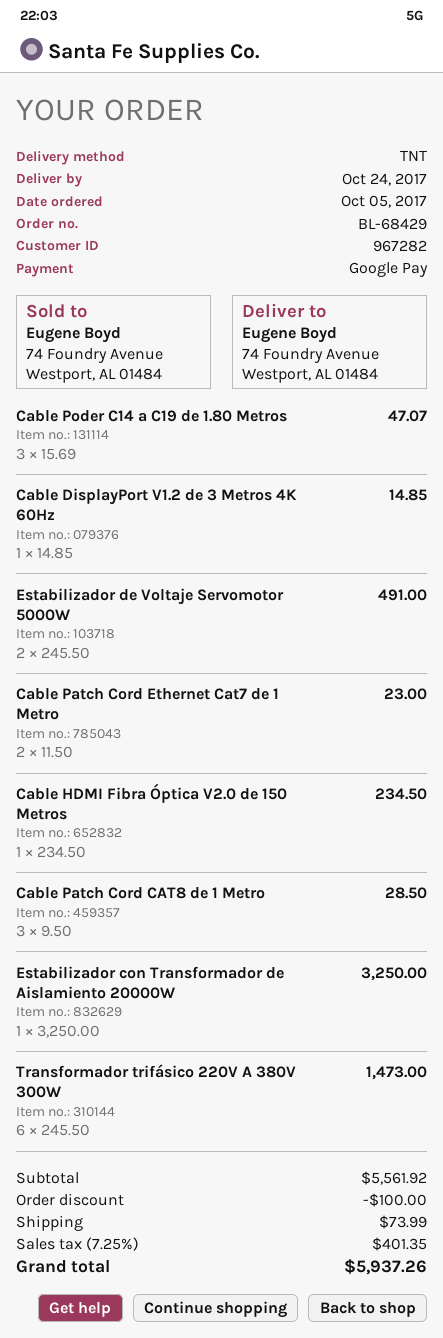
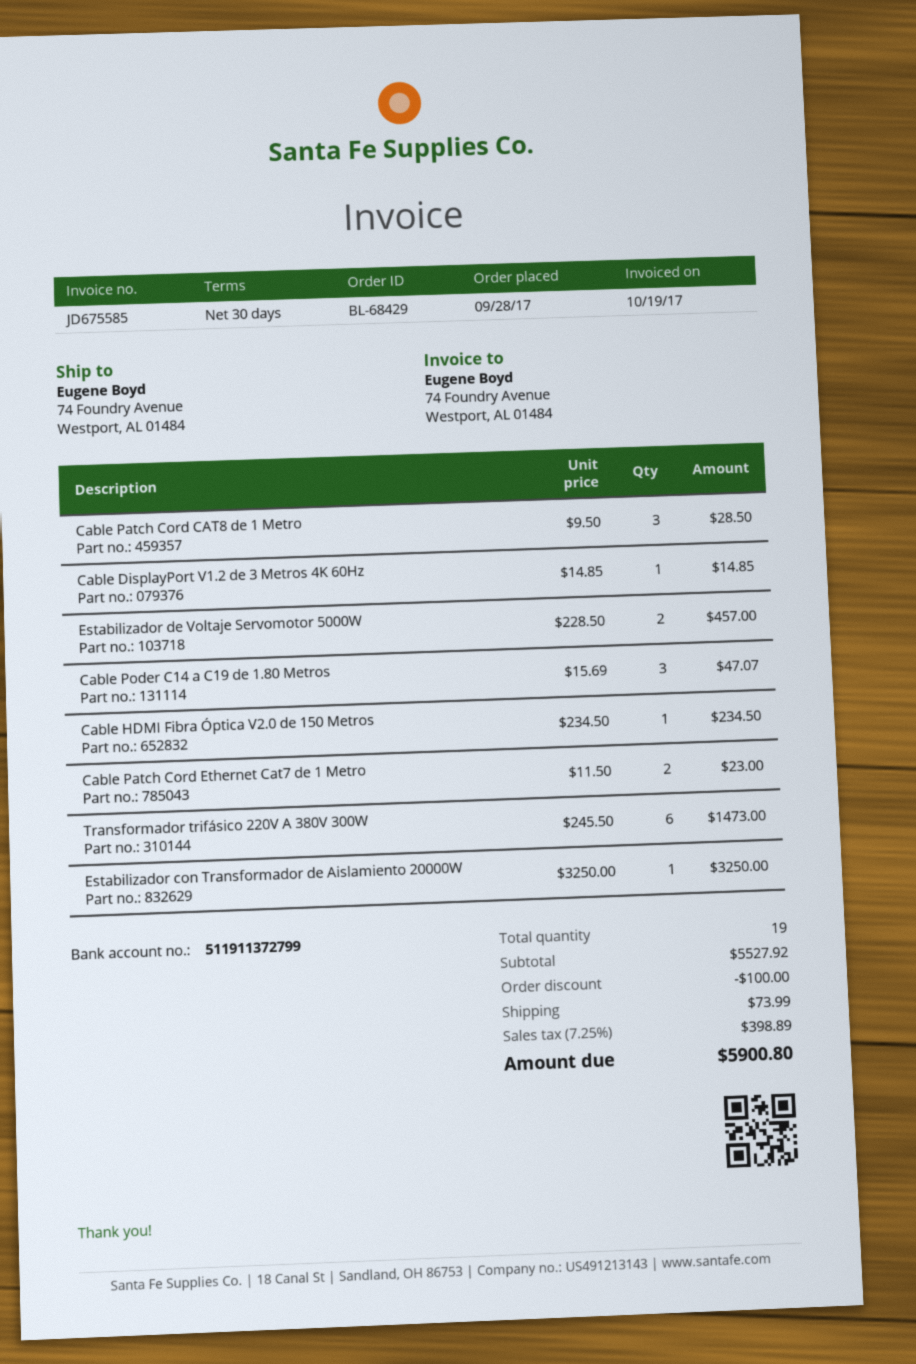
order date: 2017-10-05 -> 2017-09-28
Estabilizador de Voltaje Servomotor 5000W: 2 x 245.50 = 491.00 -> 2 x 228.50 = 457.00
subtotal: 5561.92 -> 5527.92
tax: 7.25% = 401.35 -> 7.25% = 398.89
total: 5937.26 -> 5900.80

